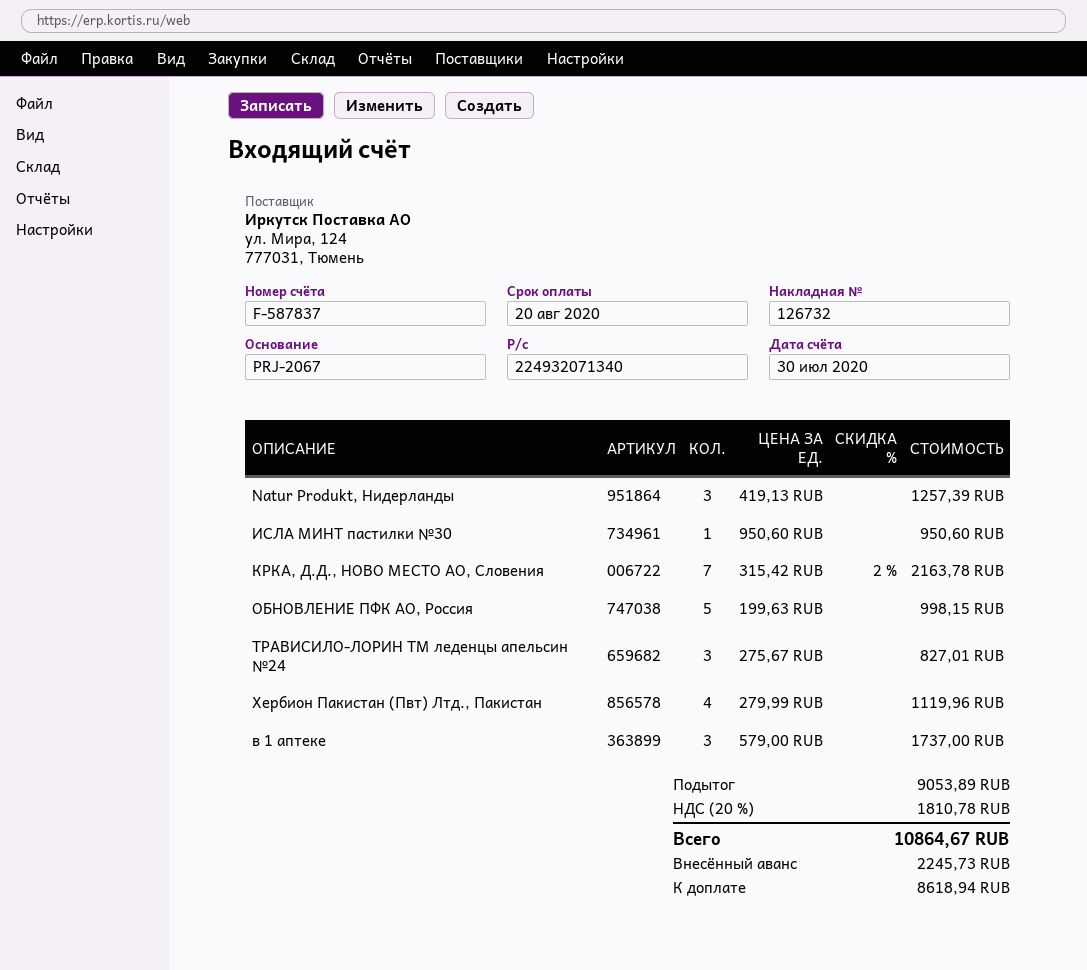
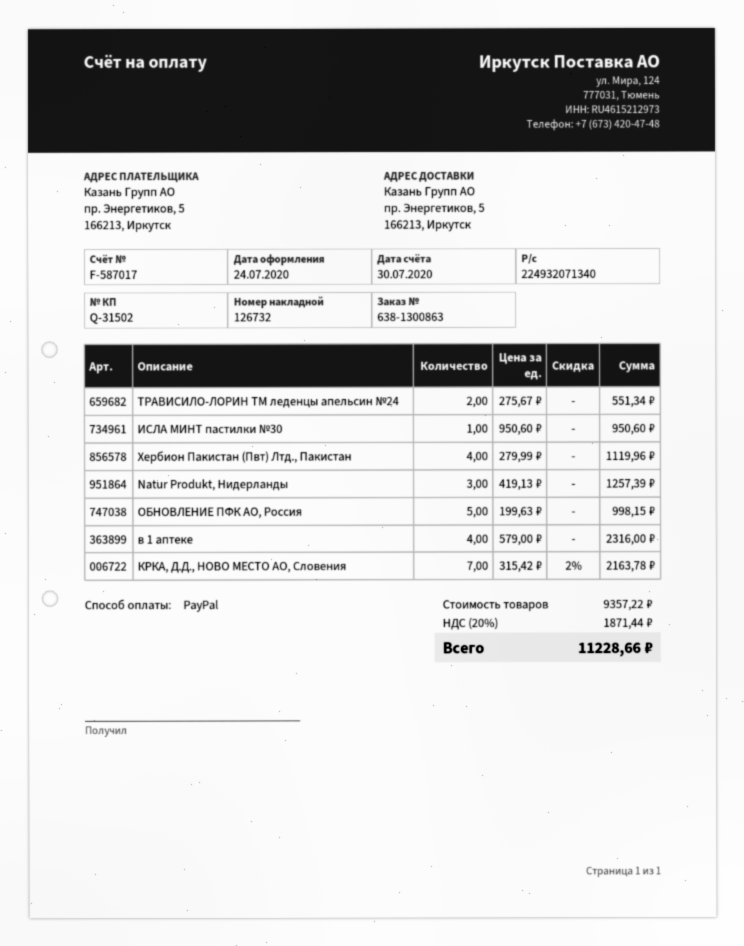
invoice number: F-587837 -> F-587017
ТРАВИСИЛО-ЛОРИН ТМ леденцы апельсин №24: 3 x 275.67 = 827.01 -> 2 x 275.67 = 551.34
в 1 аптеке: 3 x 579.00 = 1737.00 -> 4 x 579.00 = 2316.00
subtotal: 9053.89 -> 9357.22
tax: 20% = 1810.78 -> 20% = 1871.44
total: 10864.67 -> 11228.66

